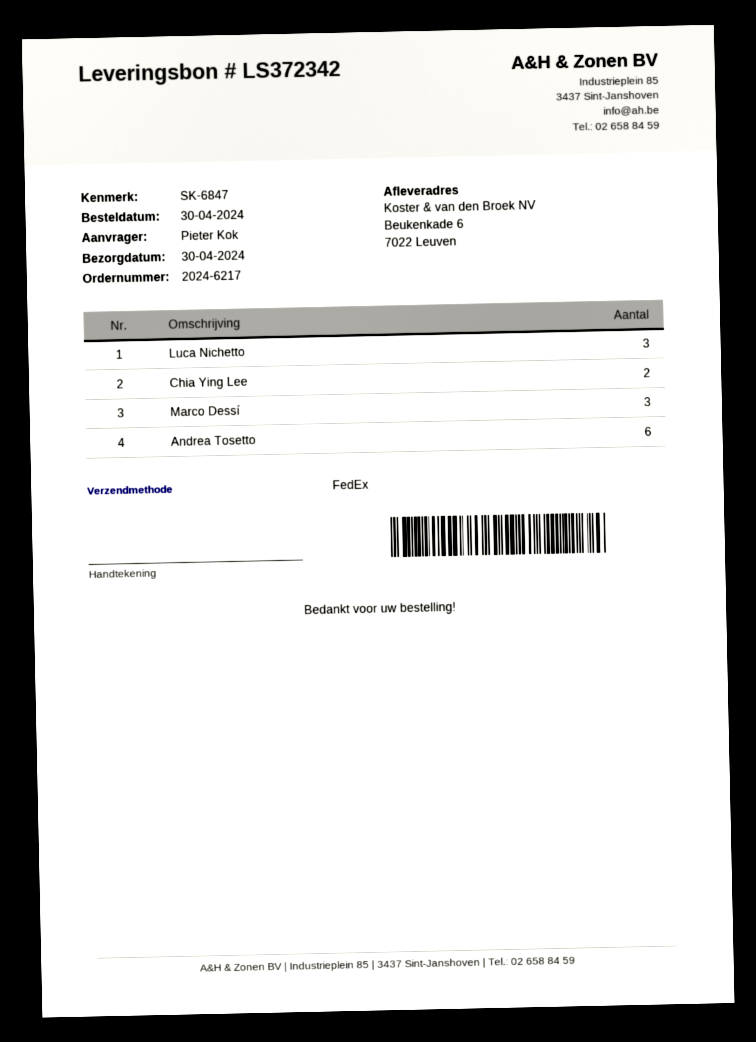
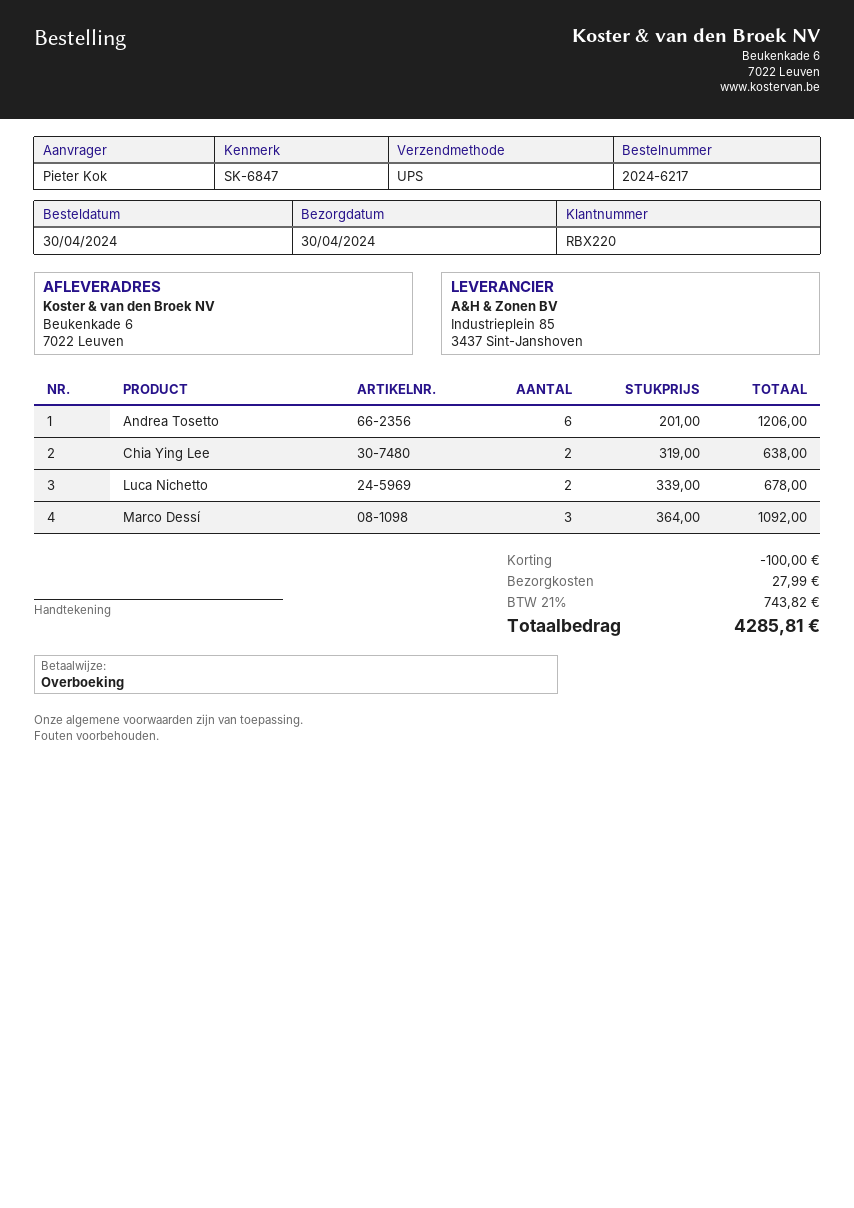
shipping method: FedEx -> UPS
Luca Nichetto: 3 -> 2

